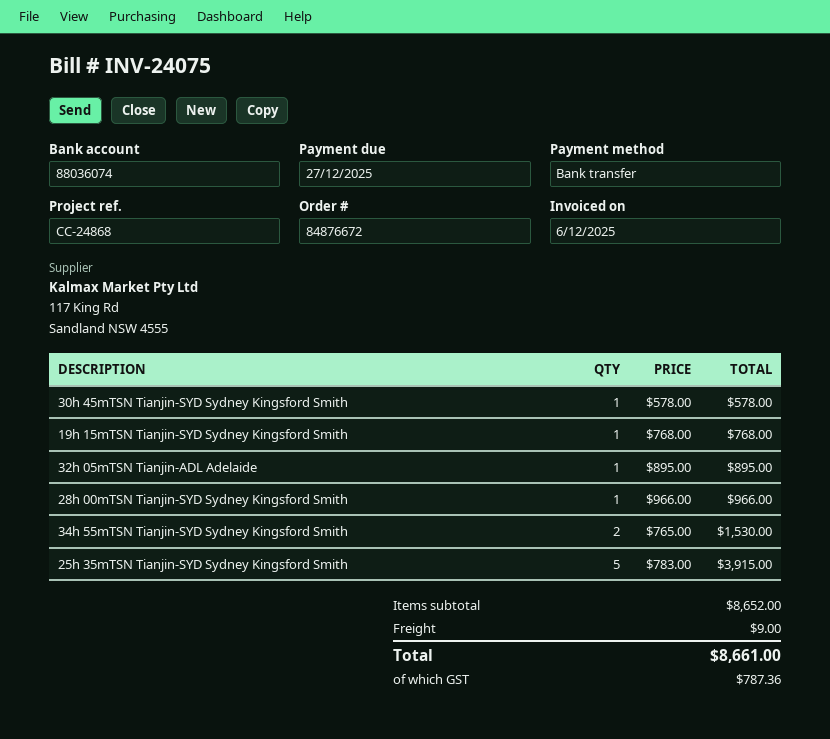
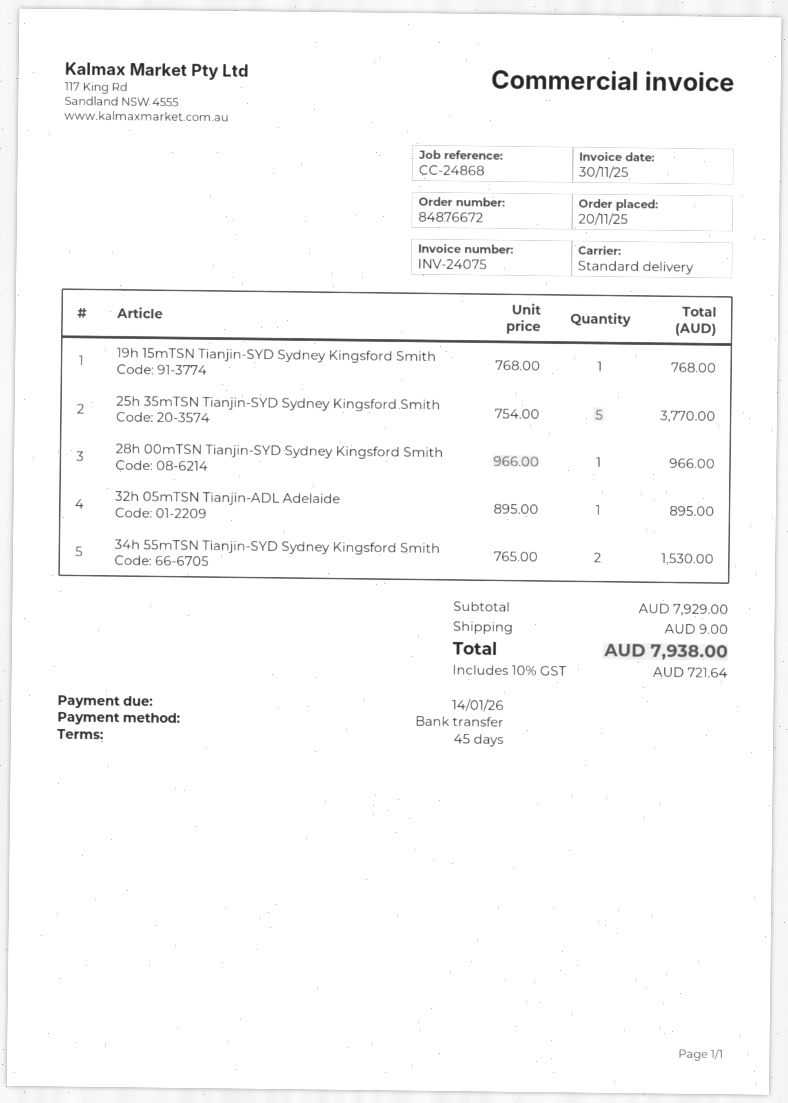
invoice date: 2025-12-06 -> 2025-11-30
due date: 2025-12-27 -> 2026-01-14
30h 45mTSN Tianjin-SYD Sydney Kingsford Smith: 1 x 578.00 = 578.00 -> none
25h 35mTSN Tianjin-SYD Sydney Kingsford Smith: 5 x 783.00 = 3915.00 -> 5 x 754.00 = 3770.00
subtotal: 8652.00 -> 7929.00
tax: 787.36 -> 721.64
total: 8661.00 -> 7938.00

